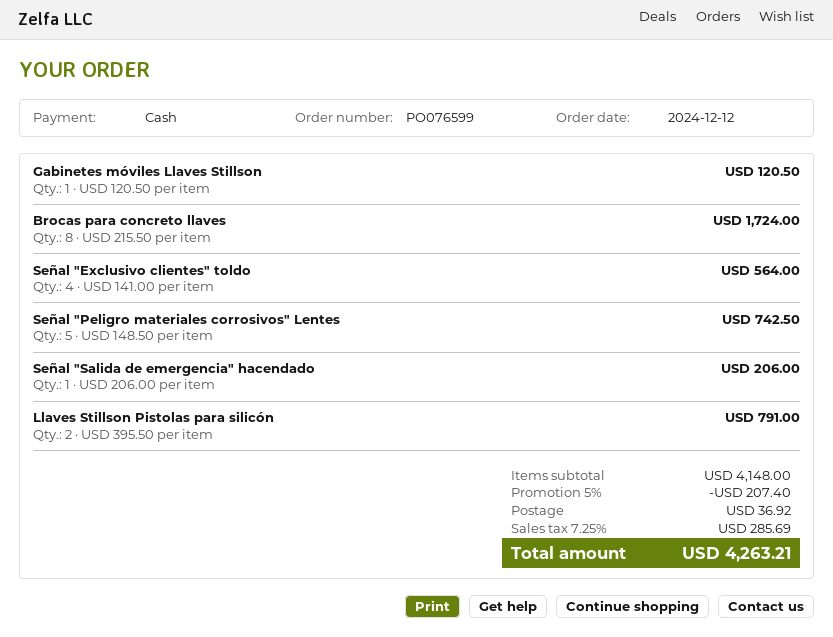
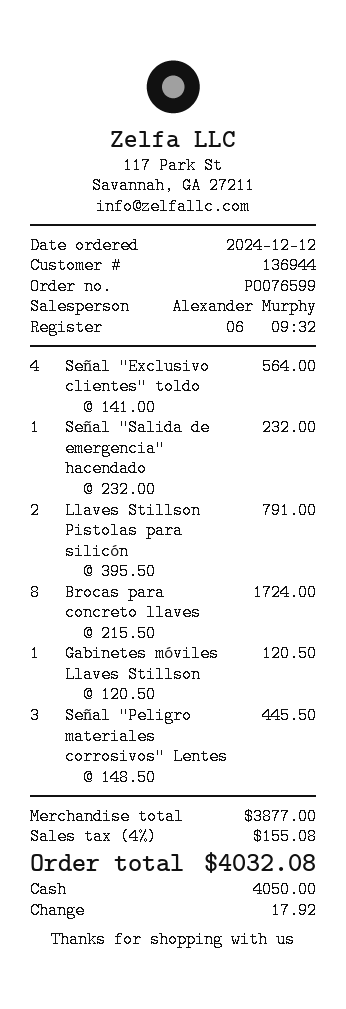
Señal "Peligro materiales corrosivos" Lentes: 5 x 148.50 = 742.50 -> 3 x 148.50 = 445.50
Señal "Salida de emergencia" hacendado: 1 x 206.00 = 206.00 -> 1 x 232.00 = 232.00
subtotal: 4148.00 -> 3877.00
discount: 5% = 207.40 -> none
shipping: 36.92 -> none
tax: 7.25% = 285.69 -> 4% = 155.08
total: 4263.21 -> 4032.08

